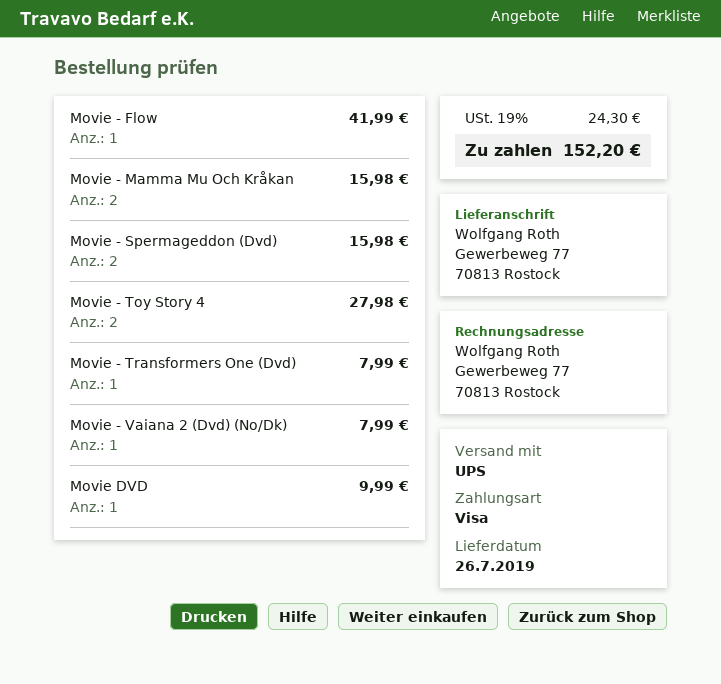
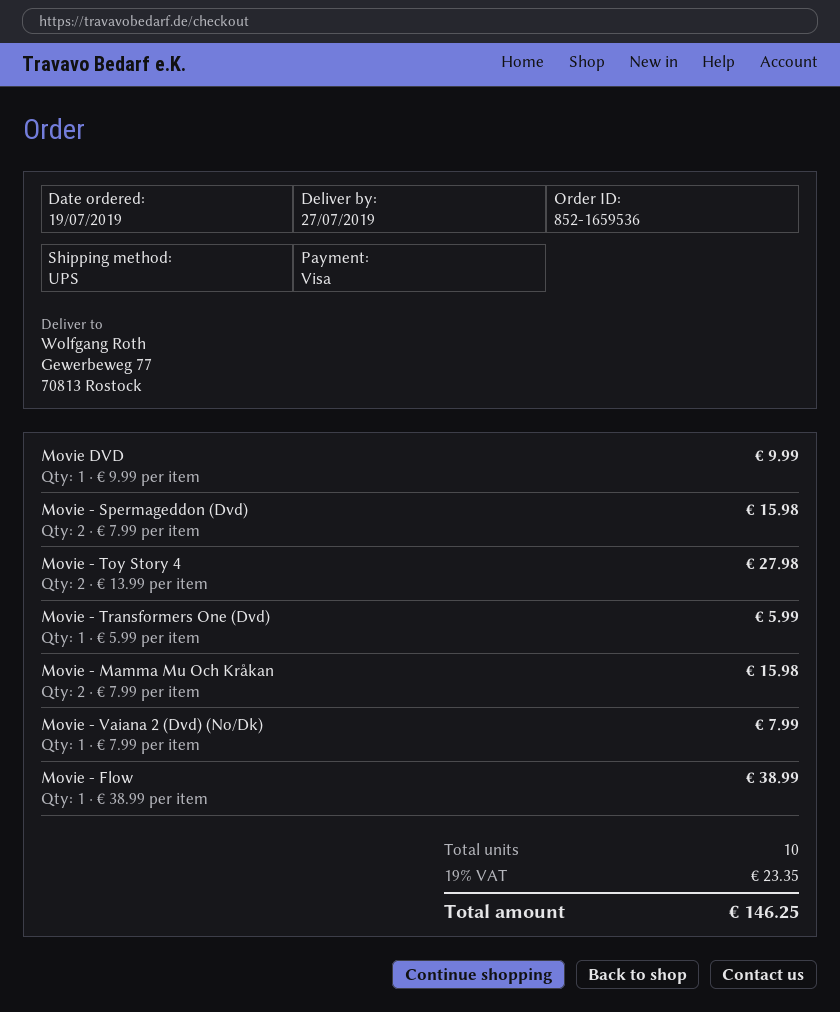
delivery date: 2019-07-26 -> 2019-07-27
Movie - Flow: 1 for 41.99 -> 1 for 38.99
Movie - Transformers One (Dvd): 1 for 7.99 -> 1 for 5.99
tax: 19% = 24.30 -> 19% = 23.35
total: 152.20 -> 146.25

